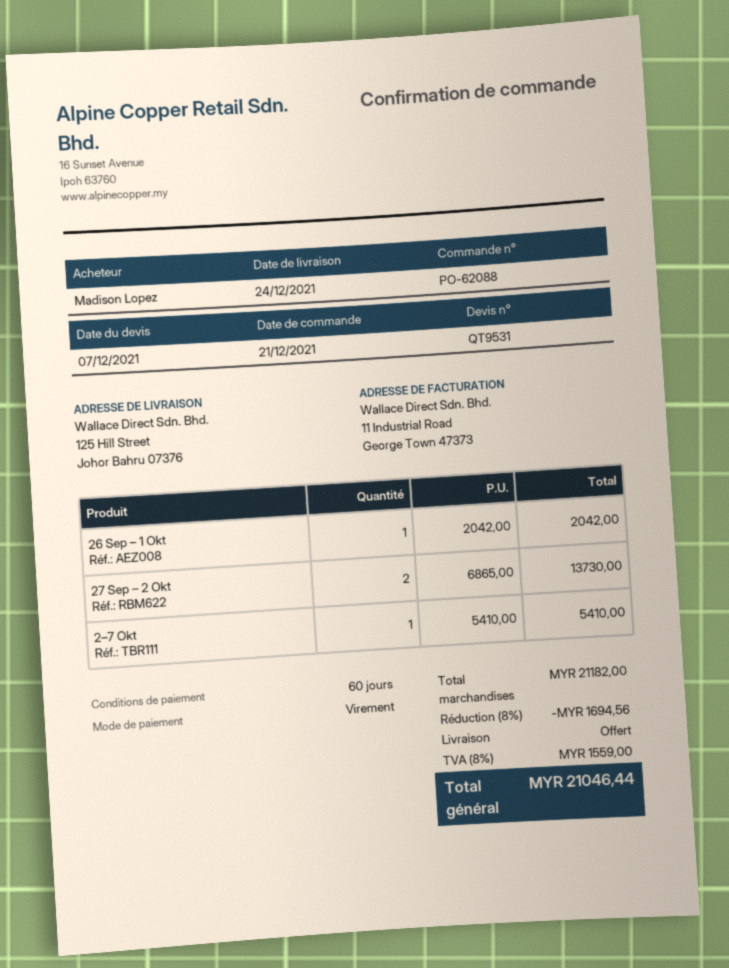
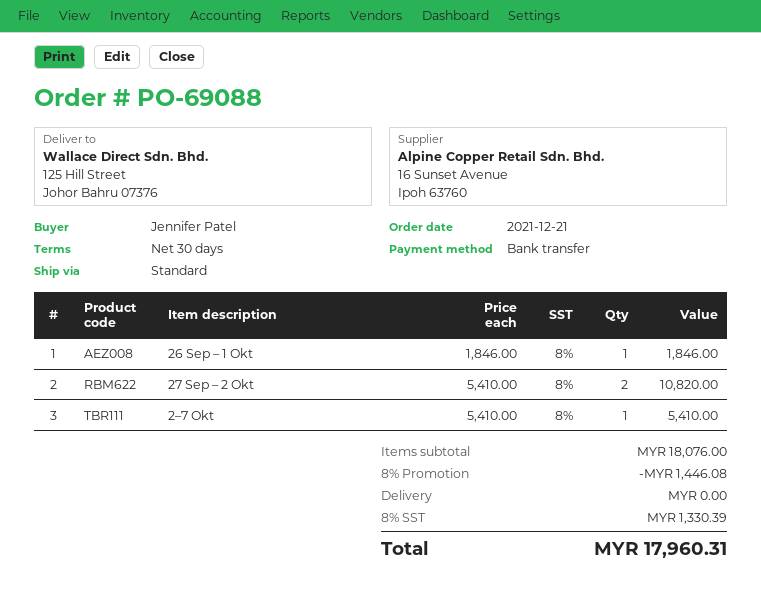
order number: PO-62088 -> PO-69088
payment terms: 60 days -> 30 days
ordered by: Madison Lopez -> Jennifer Patel
26 Sep – 1 Okt: 1 x 2042.00 = 2042.00 -> 1 x 1846.00 = 1846.00
27 Sep – 2 Okt: 2 x 6865.00 = 13730.00 -> 2 x 5410.00 = 10820.00
subtotal: 21182.00 -> 18076.00
discount: 8% = 1694.56 -> 8% = 1446.08
tax: 8% = 1559.00 -> 8% = 1330.39
total: 21046.44 -> 17960.31

